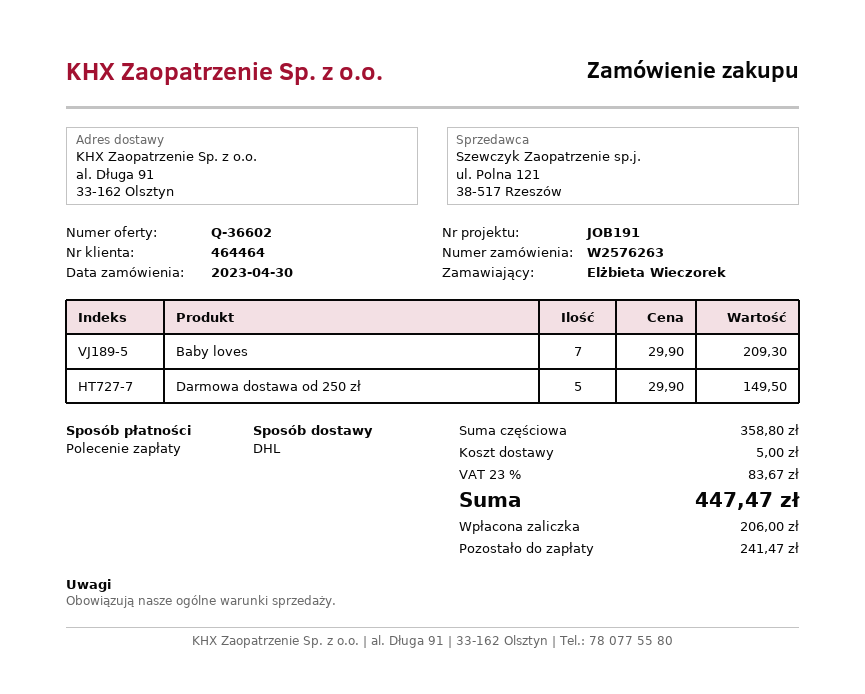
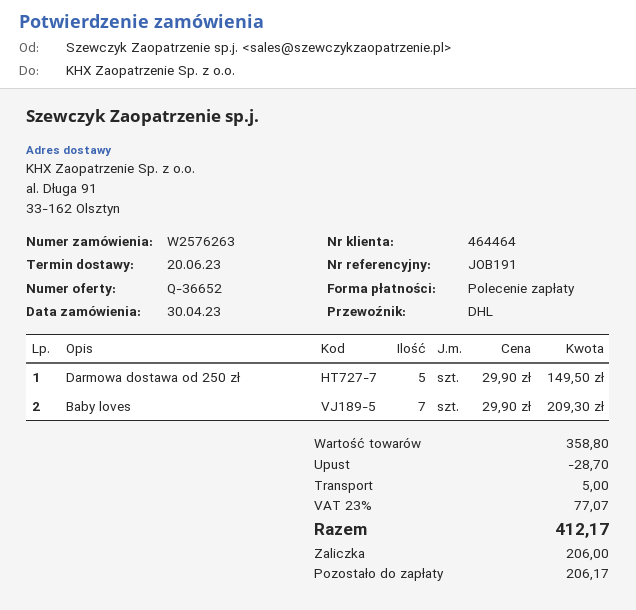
quote number: Q-36602 -> Q-36652
discount: none -> 28.70
tax: 23% = 83.67 -> 23% = 77.07
total: 447.47 -> 412.17
balance: 241.47 -> 206.17

